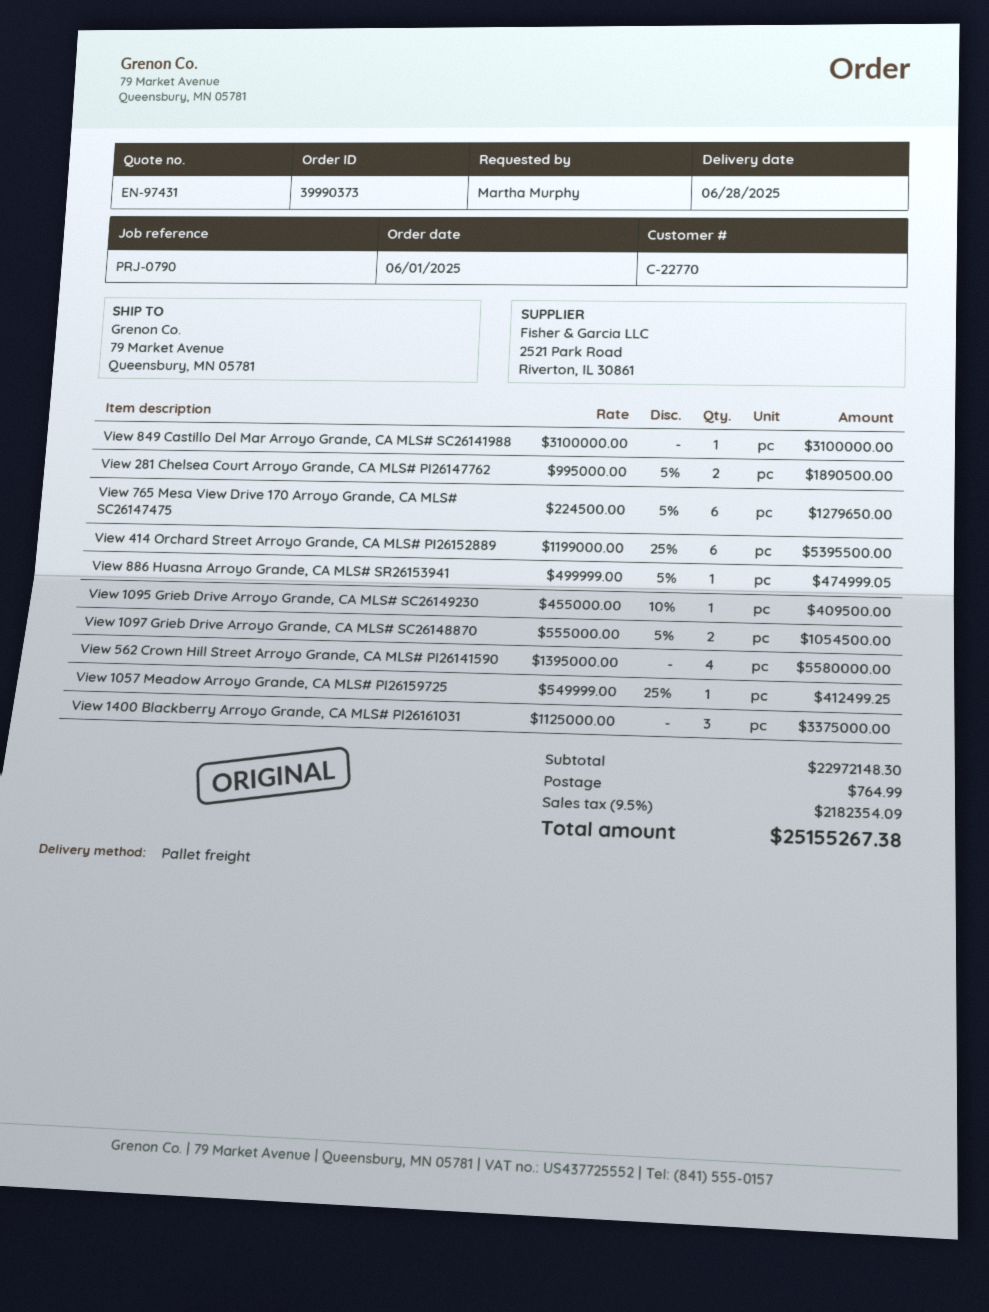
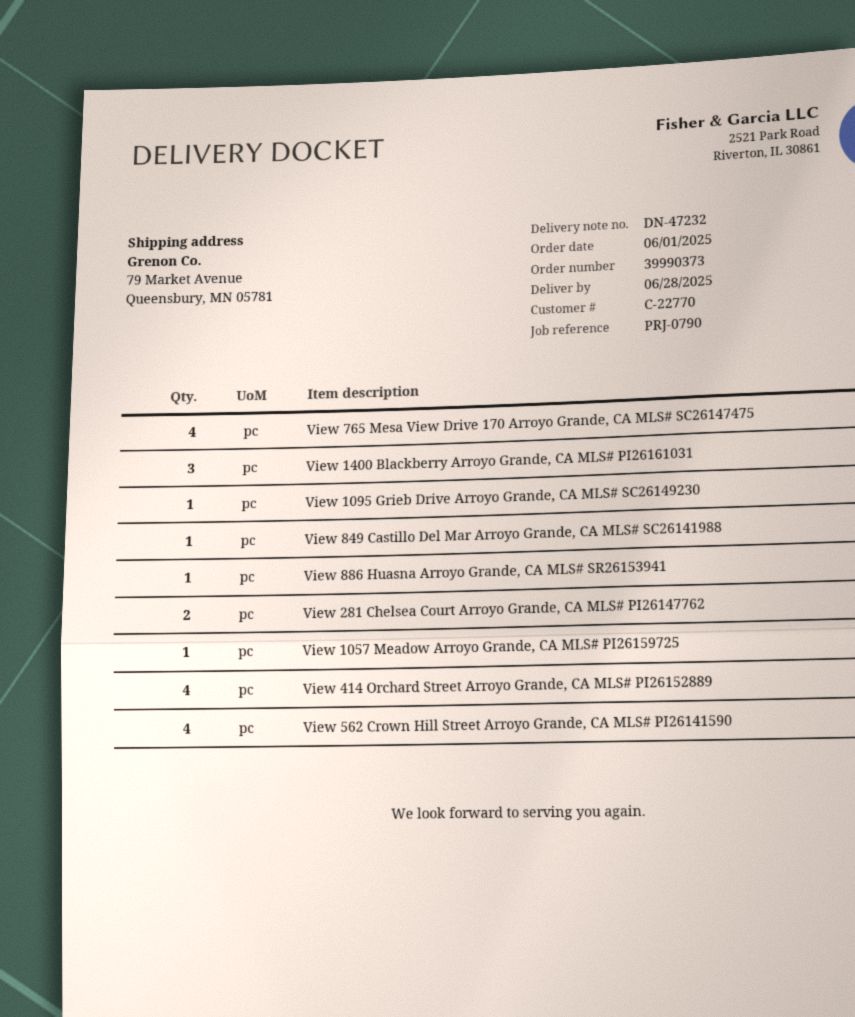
View 765 Mesa View Drive 170 Arroyo Grande, CA MLS# SC26147475: 6 -> 4
View 414 Orchard Street Arroyo Grande, CA MLS# PI26152889: 6 -> 4
View 1097 Grieb Drive Arroyo Grande, CA MLS# SC26148870: 2 -> none

